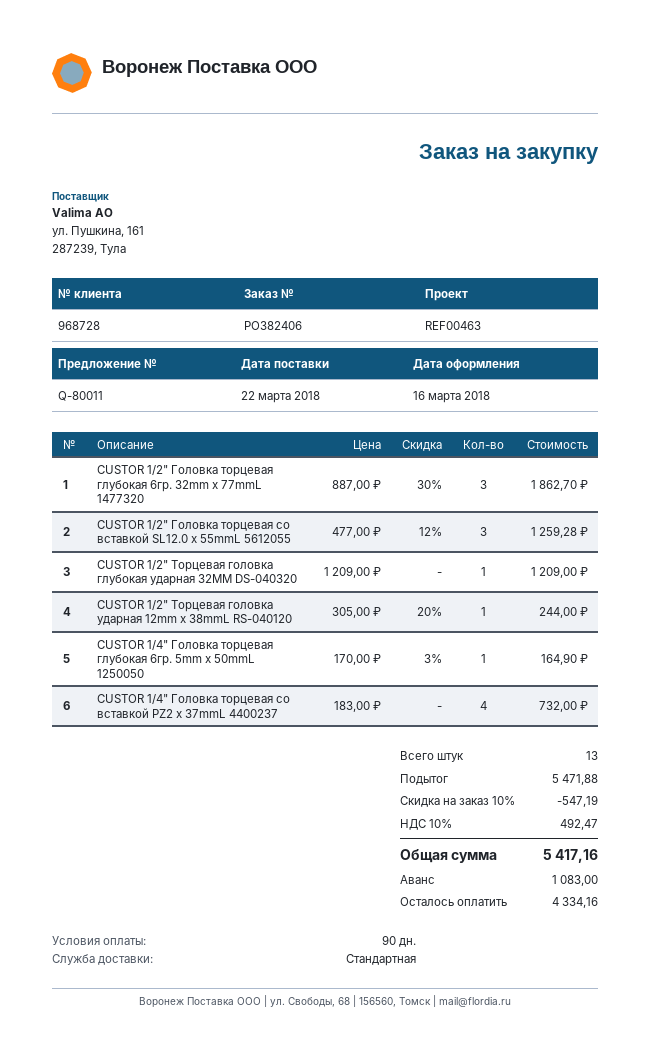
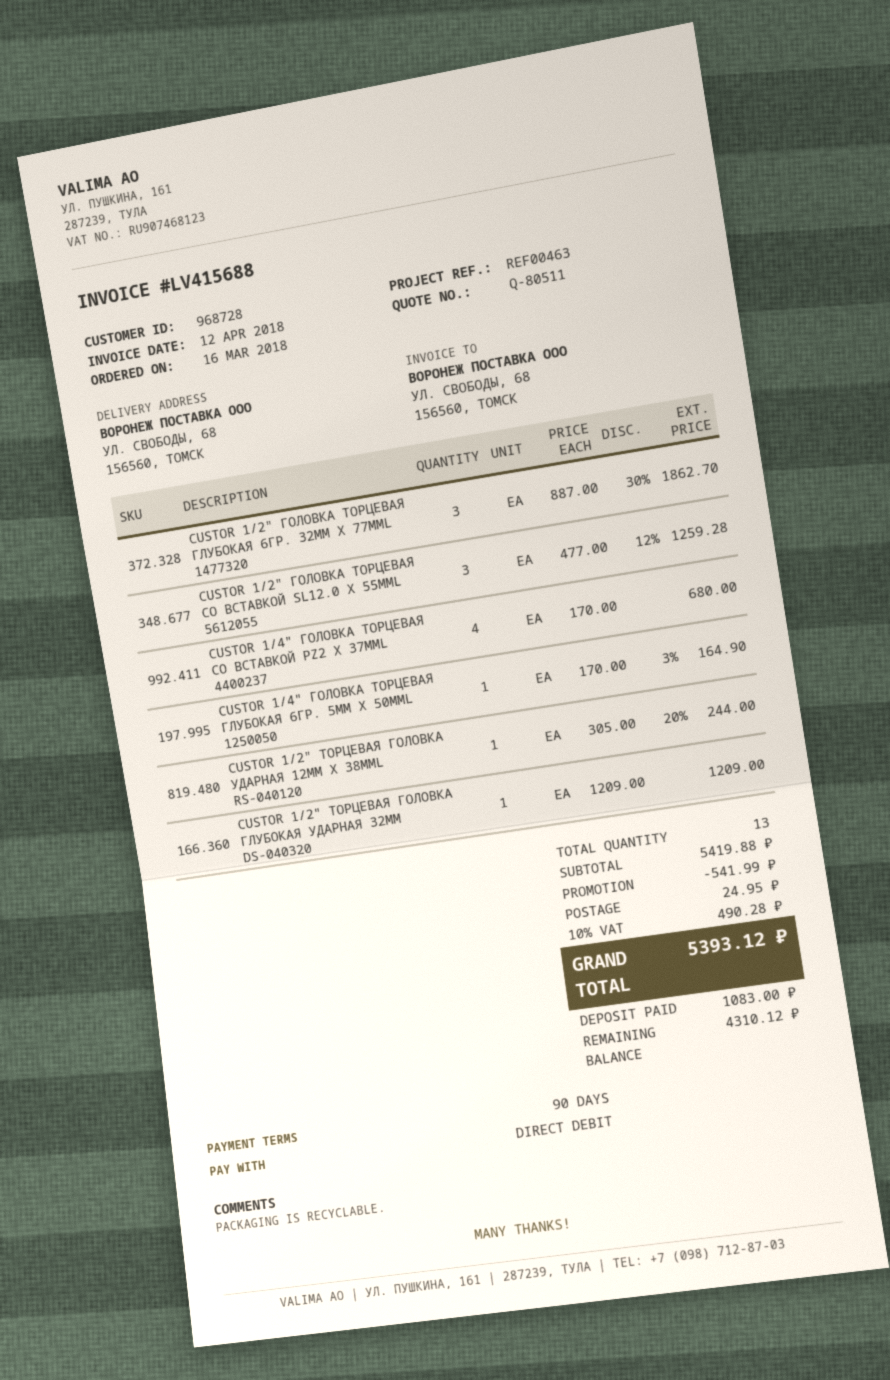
quote number: Q-80011 -> Q-80511
CUSTOR 1/4" Головка торцевая со вставкой PZ2 x 37mmL 4400237: 4 x 183.00 = 732.00 -> 4 x 170.00 = 680.00
subtotal: 5471.88 -> 5419.88
discount: 547.19 -> 541.99
shipping: none -> 24.95
tax: 10% = 492.47 -> 10% = 490.28
total: 5417.16 -> 5393.12
balance: 4334.16 -> 4310.12

